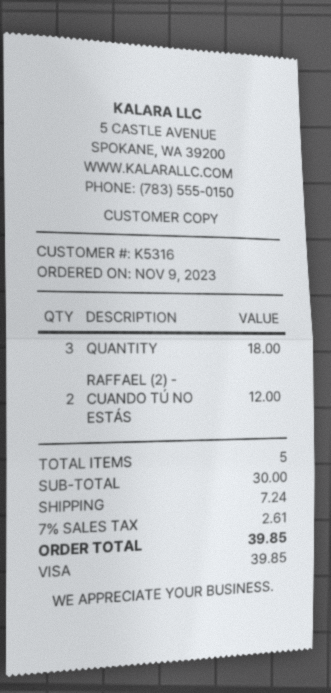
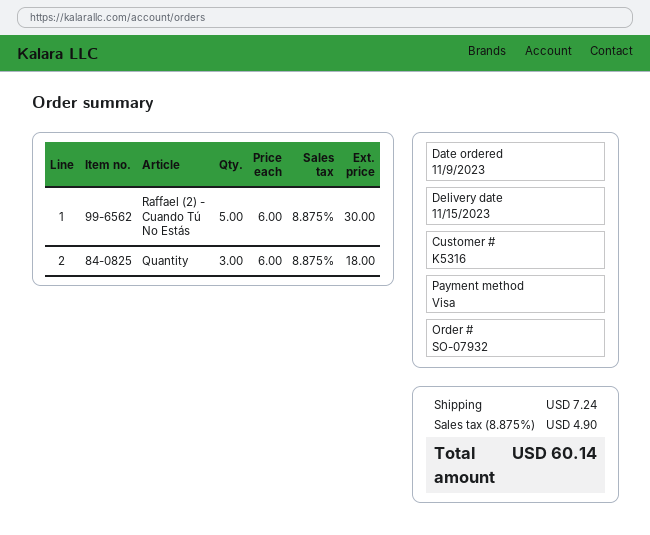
RAFFAEL (2) - CUANDO TÚ NO ESTÁS: 2 for 12.00 -> 5 for 30.00
tax: 7% = 2.61 -> 8.875% = 4.90
total: 39.85 -> 60.14

